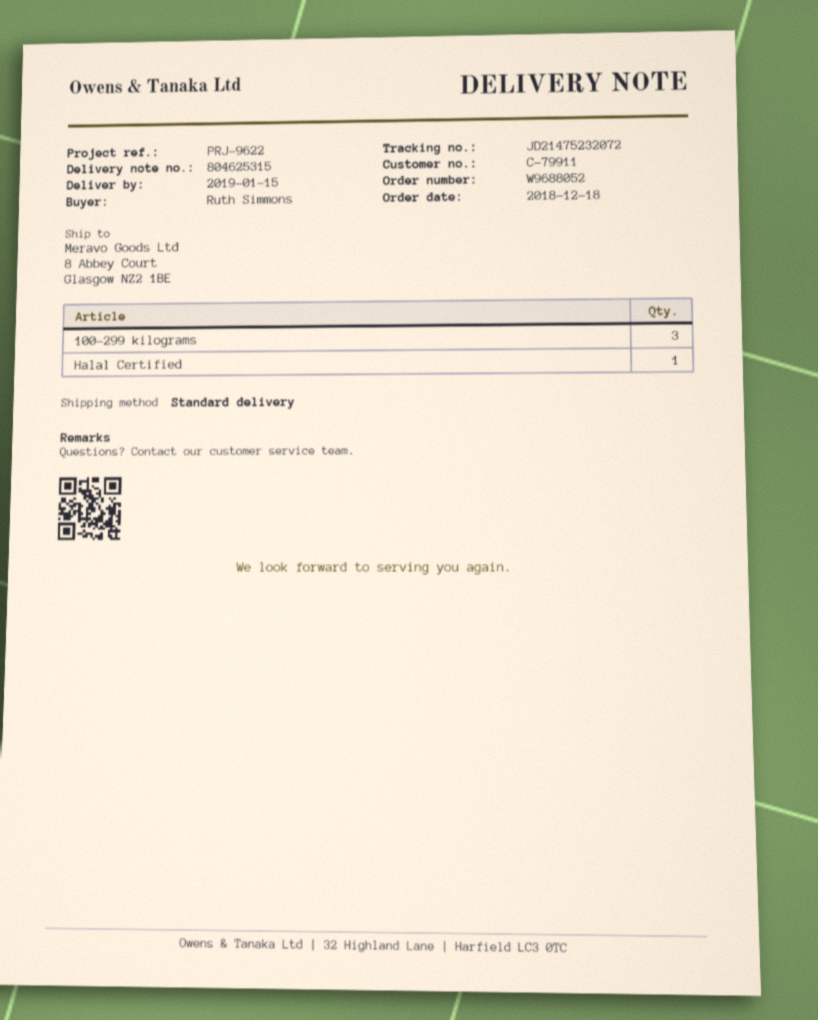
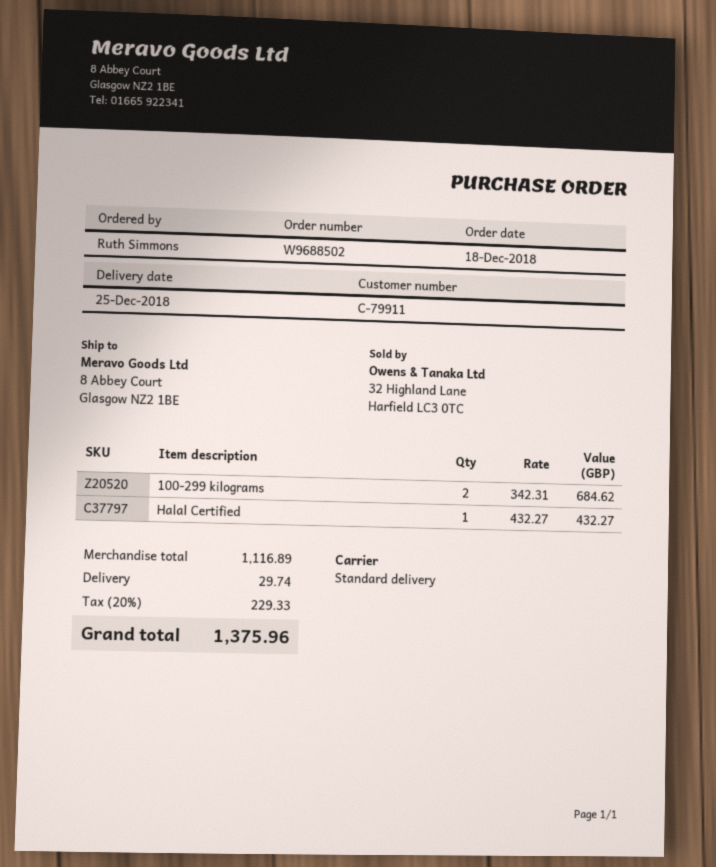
order number: W9688052 -> W9688502
delivery date: 2019-01-15 -> 2018-12-25
100-299 kilograms: 3 -> 2

